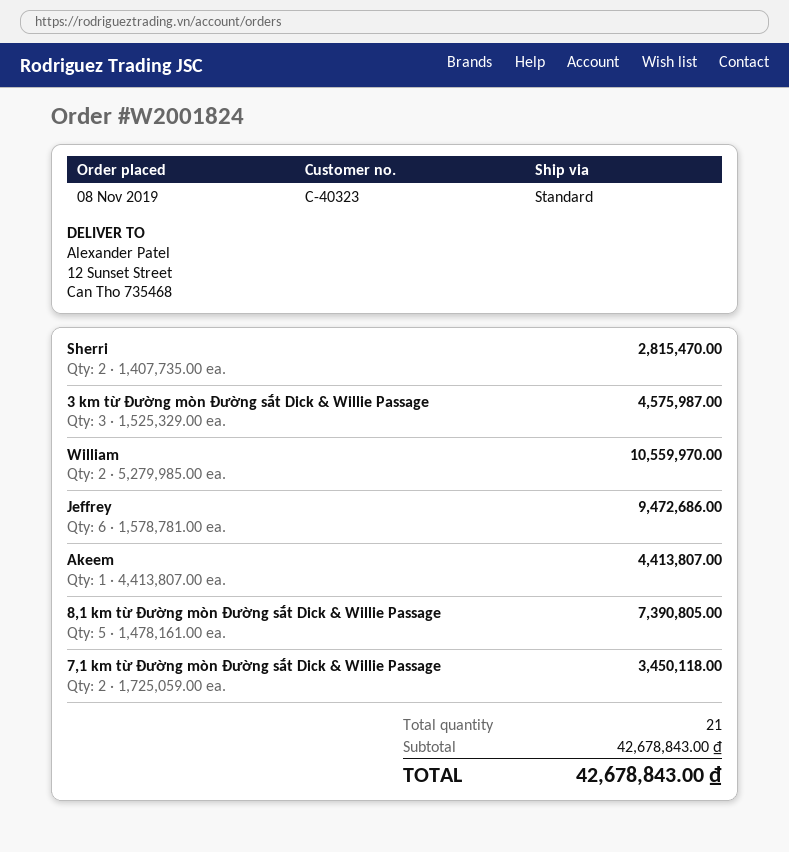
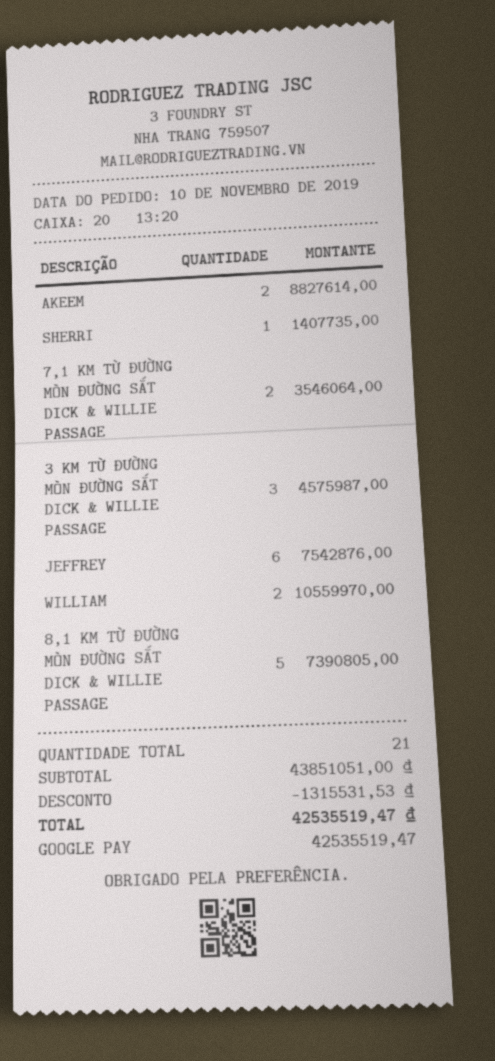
order date: 2019-11-08 -> 2019-11-10
Sherri: 2 for 2815470.00 -> 1 for 1407735.00
Jeffrey: 6 for 9472686.00 -> 6 for 7542876.00
Akeem: 1 for 4413807.00 -> 2 for 8827614.00
7,1 km từ Đường mòn Đường sắt Dick & Willie Passage: 2 for 3450118.00 -> 2 for 3546064.00
subtotal: 42678843.00 -> 43851051.00
discount: none -> 1315531.53
total: 42678843.00 -> 42535519.47

